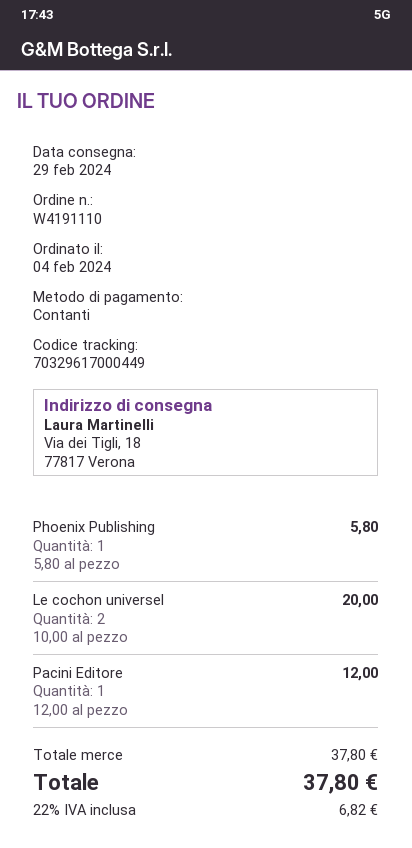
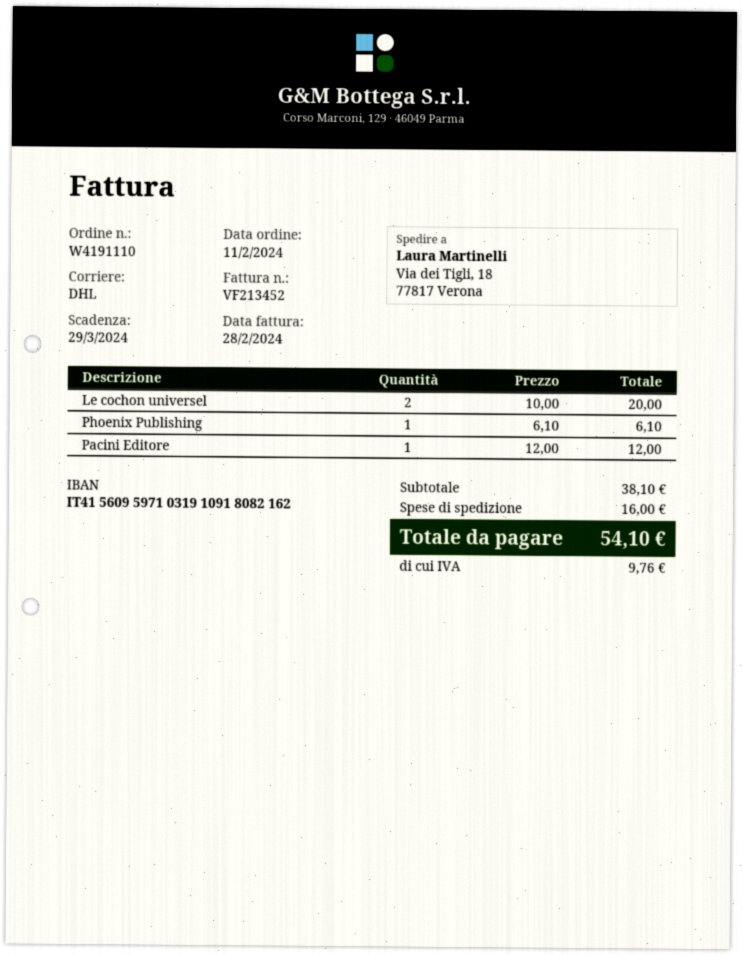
order date: 2024-02-04 -> 2024-02-11
Phoenix Publishing: 1 x 5.80 = 5.80 -> 1 x 6.10 = 6.10
subtotal: 37.80 -> 38.10
shipping: none -> 16.00
tax: 6.82 -> 9.76
total: 37.80 -> 54.10

